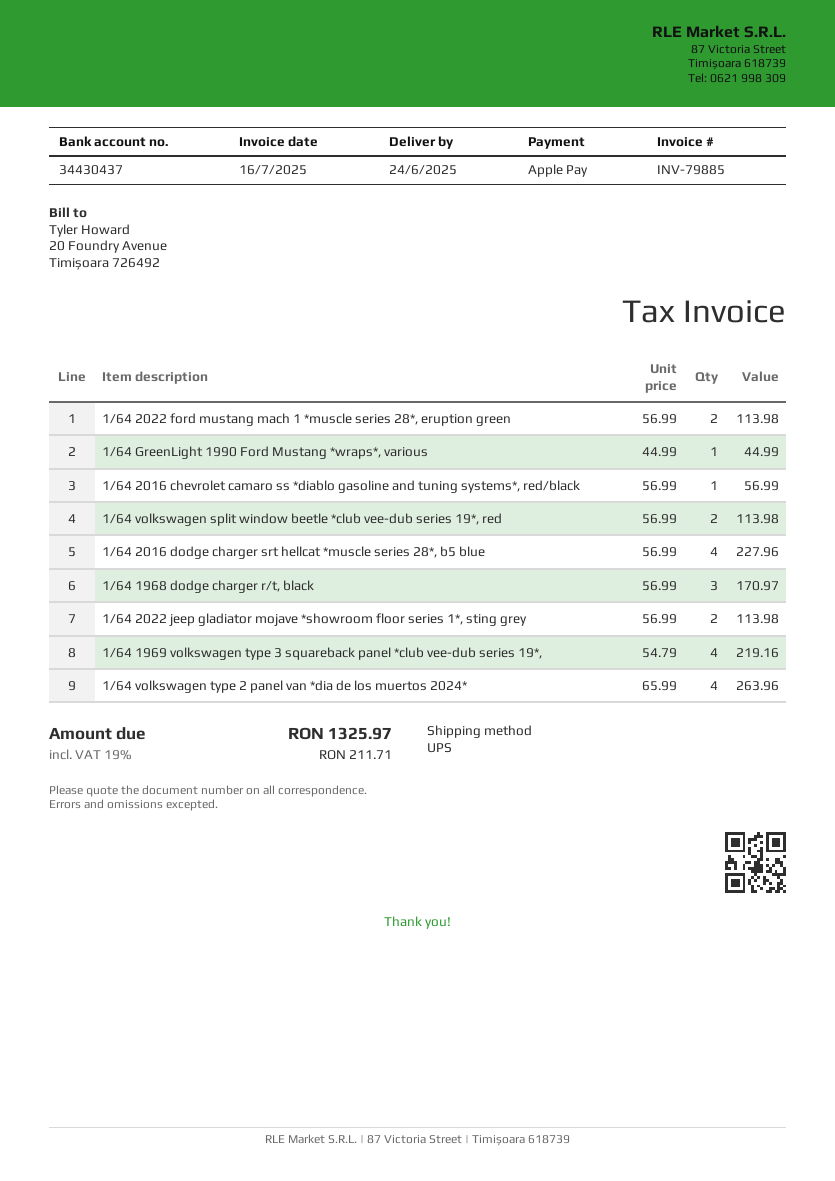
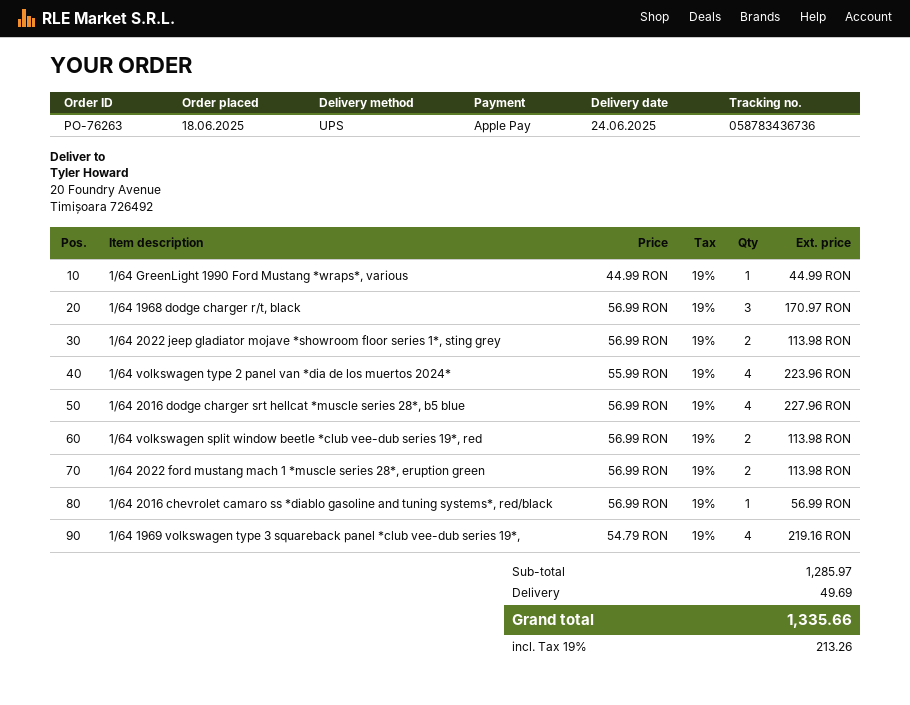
1/64 volkswagen type 2 panel van *dia de los muertos 2024*: 4 x 65.99 = 263.96 -> 4 x 55.99 = 223.96
shipping: none -> 49.69
tax: 19% = 211.71 -> 19% = 213.26
total: 1325.97 -> 1335.66

